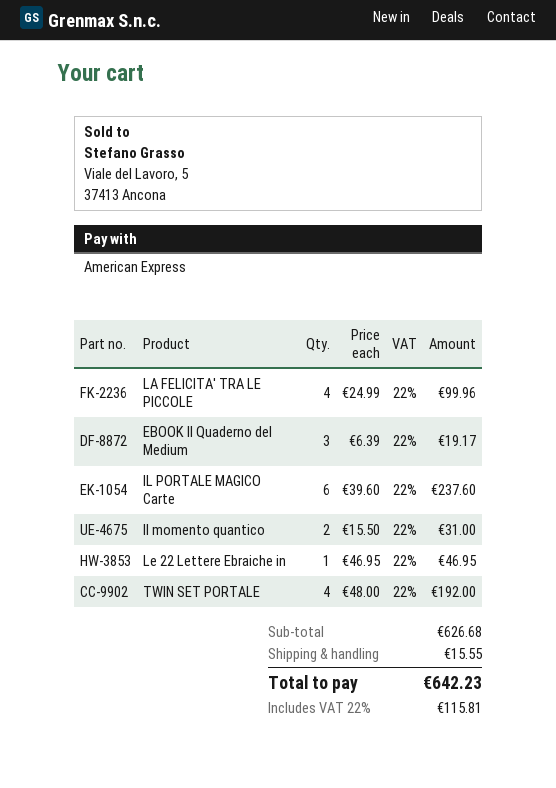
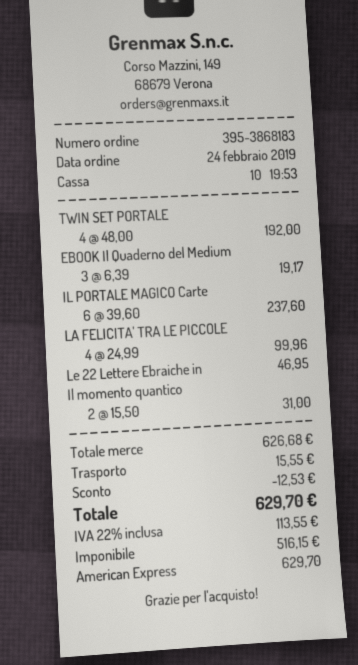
discount: none -> 12.53
tax: 22% = 115.81 -> 22% = 113.55
total: 642.23 -> 629.70

